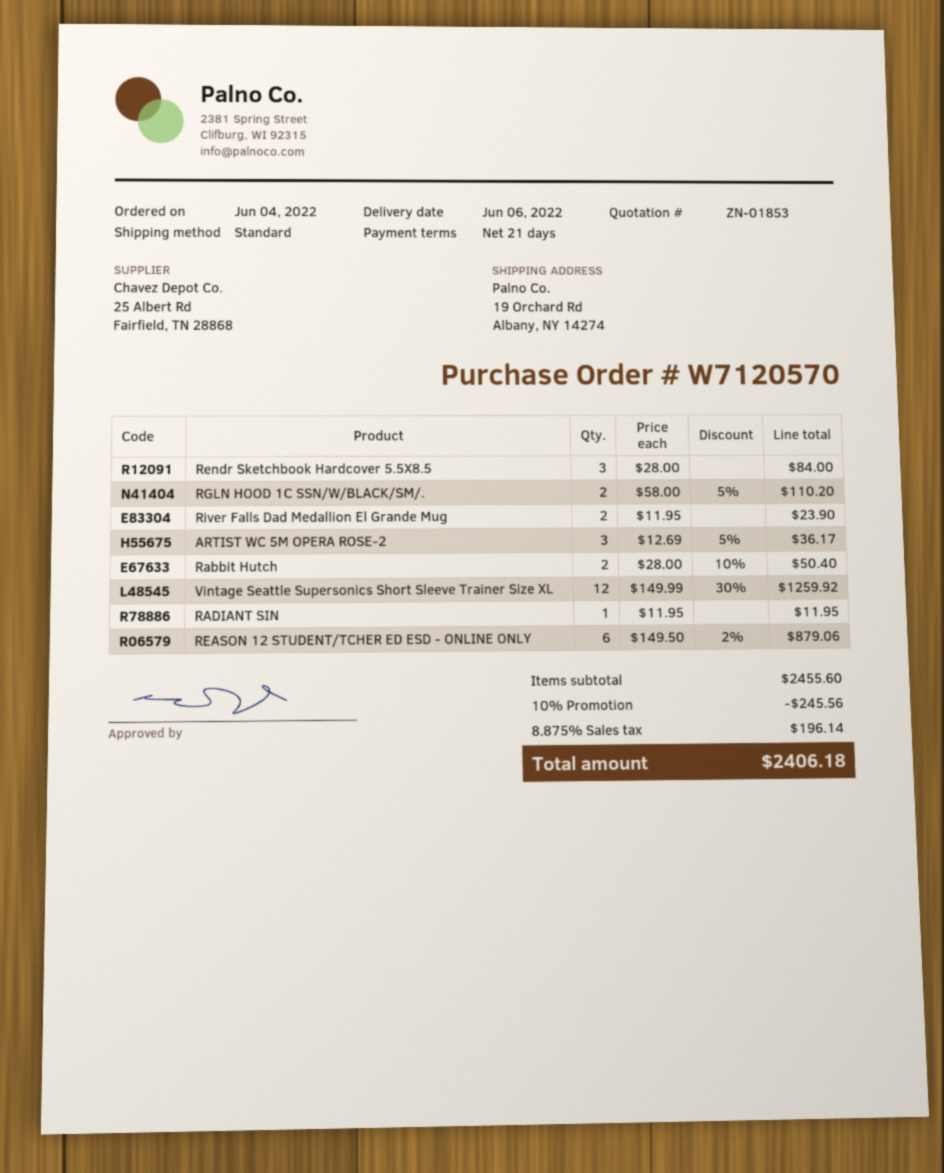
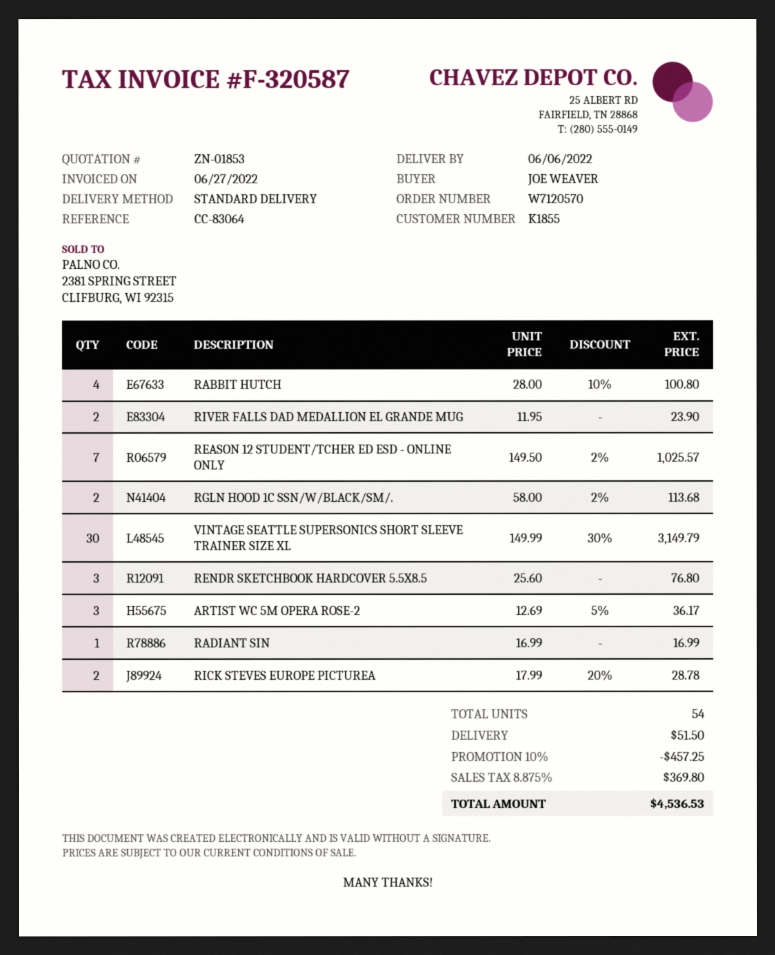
Rendr Sketchbook Hardcover 5.5X8.5: 3 x 28.00 = 84.00 -> 3 x 25.60 = 76.80
RGLN HOOD 1C SSN/W/BLACK/SM/.: 2 x 58.00 - 5% = 110.20 -> 2 x 58.00 - 2% = 113.68
Rabbit Hutch: 2 x 28.00 - 10% = 50.40 -> 4 x 28.00 - 10% = 100.80
Vintage Seattle Supersonics Short Sleeve Trainer Size XL: 12 x 149.99 - 30% = 1259.92 -> 30 x 149.99 - 30% = 3149.79
RADIANT SIN: 1 x 11.95 = 11.95 -> 1 x 16.99 = 16.99
REASON 12 STUDENT/TCHER ED ESD - ONLINE ONLY: 6 x 149.50 - 2% = 879.06 -> 7 x 149.50 - 2% = 1025.57
RICK STEVES EUROPE PICTUREA: none -> 2 x 17.99 - 20% = 28.78
discount: 10% = 245.56 -> 10% = 457.25
shipping: none -> 51.50
tax: 8.875% = 196.14 -> 8.875% = 369.80
total: 2406.18 -> 4536.53

